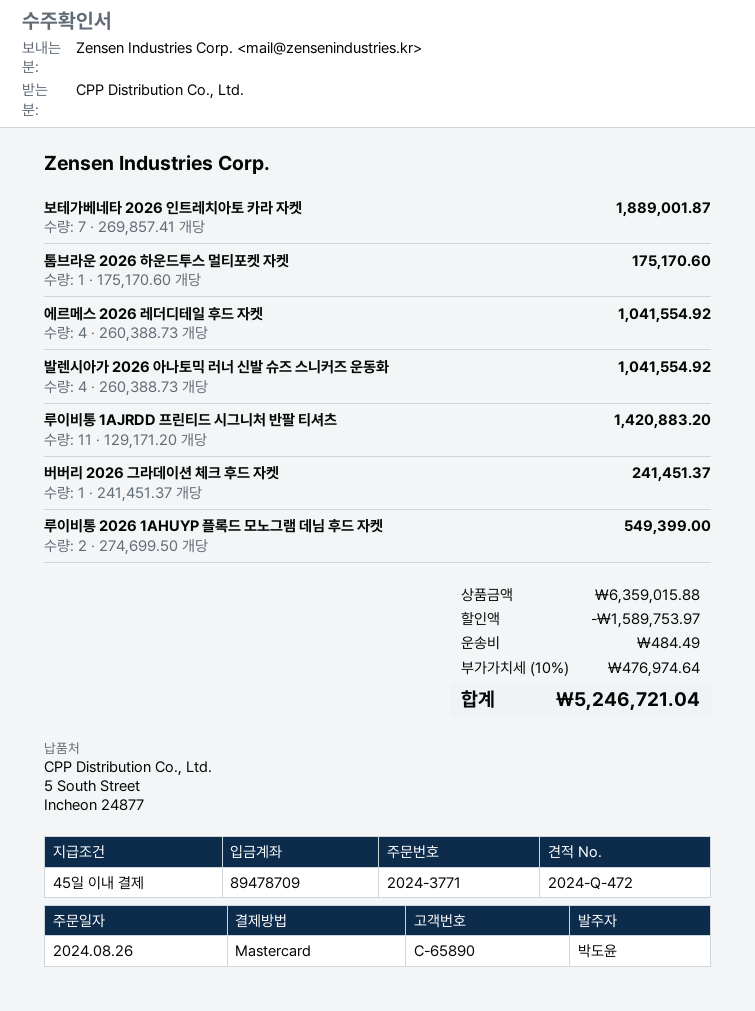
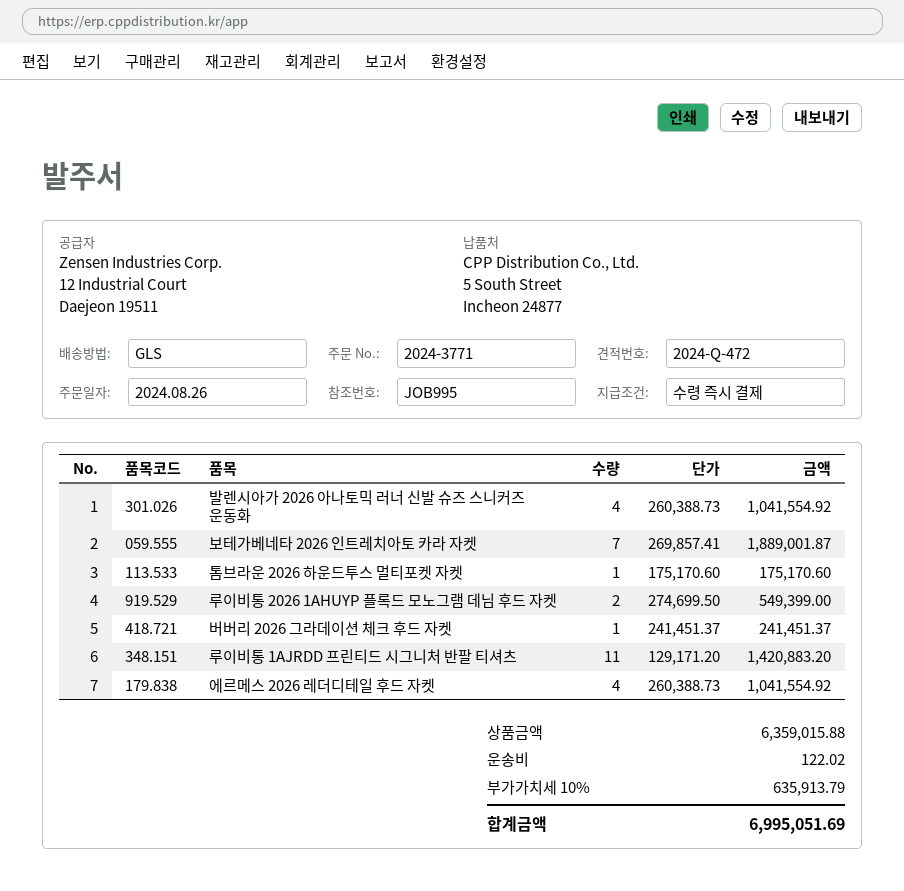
payment terms: 45 days -> on receipt
discount: 1589753.97 -> none
shipping: 484.49 -> 122.02
tax: 10% = 476974.64 -> 10% = 635913.79
total: 5246721.04 -> 6995051.69

